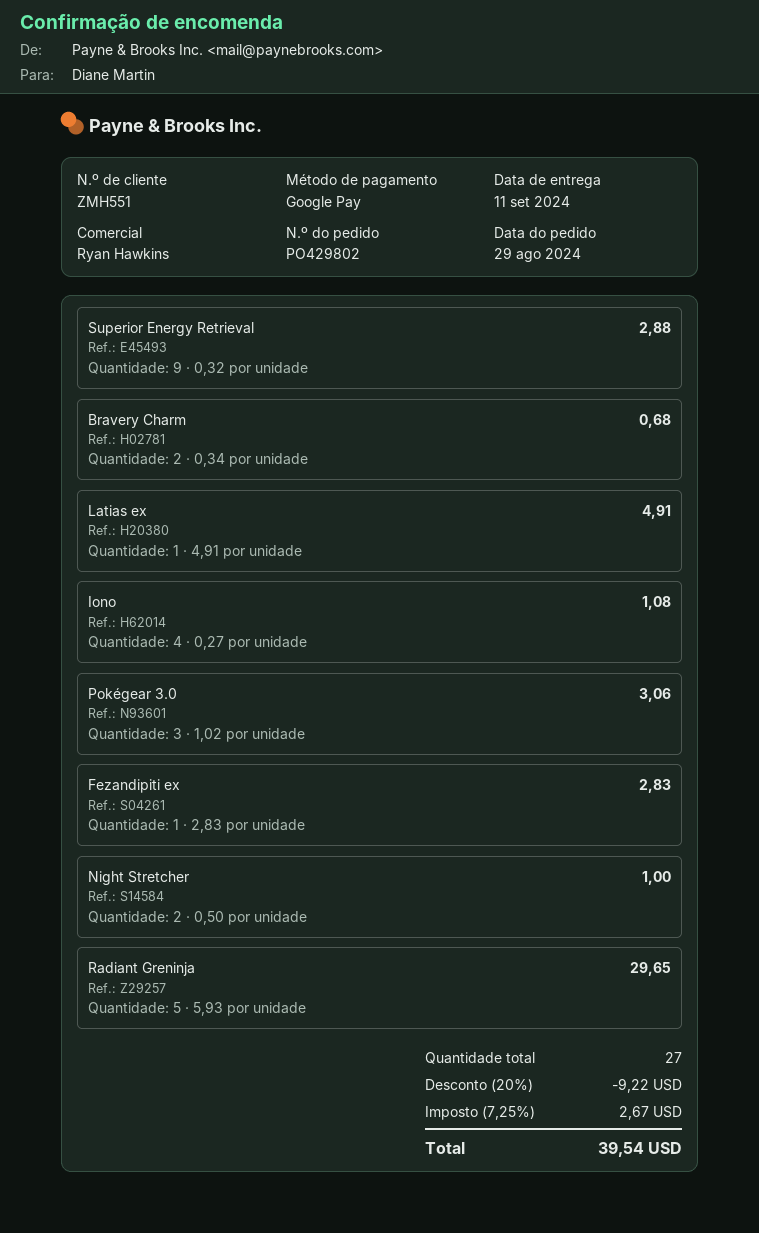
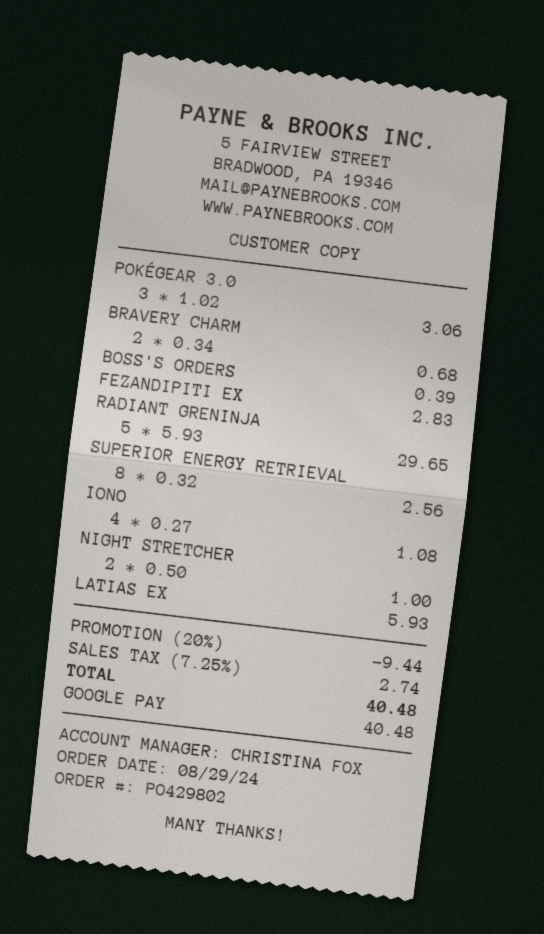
sales rep: Ryan Hawkins -> CHRISTINA FOX
Superior Energy Retrieval: 9 x 0.32 = 2.88 -> 8 x 0.32 = 2.56
Latias ex: 1 x 4.91 = 4.91 -> 1 x 5.93 = 5.93
BOSS'S ORDERS: none -> 1 x 0.39 = 0.39
discount: 20% = 9.22 -> 20% = 9.44
tax: 7.25% = 2.67 -> 7.25% = 2.74
total: 39.54 -> 40.48

